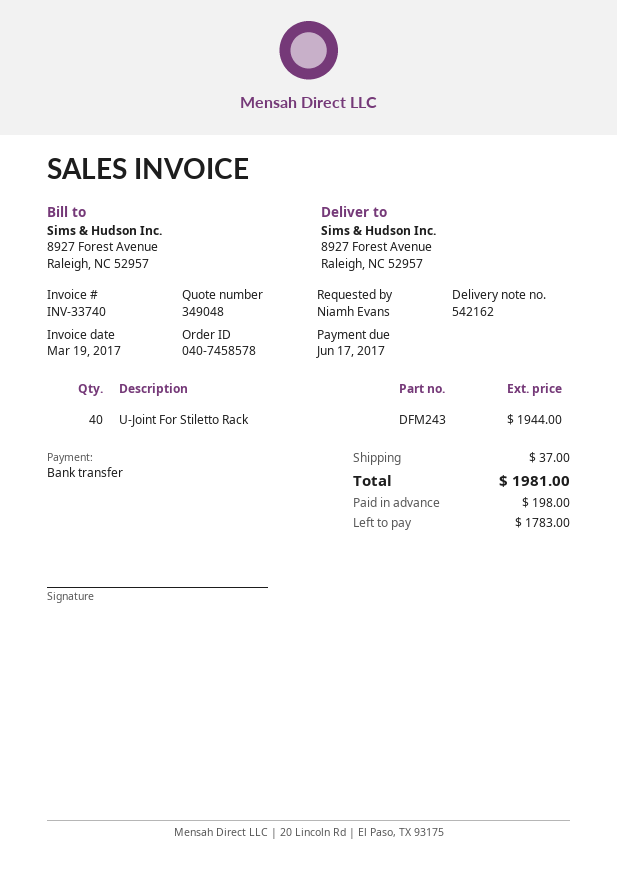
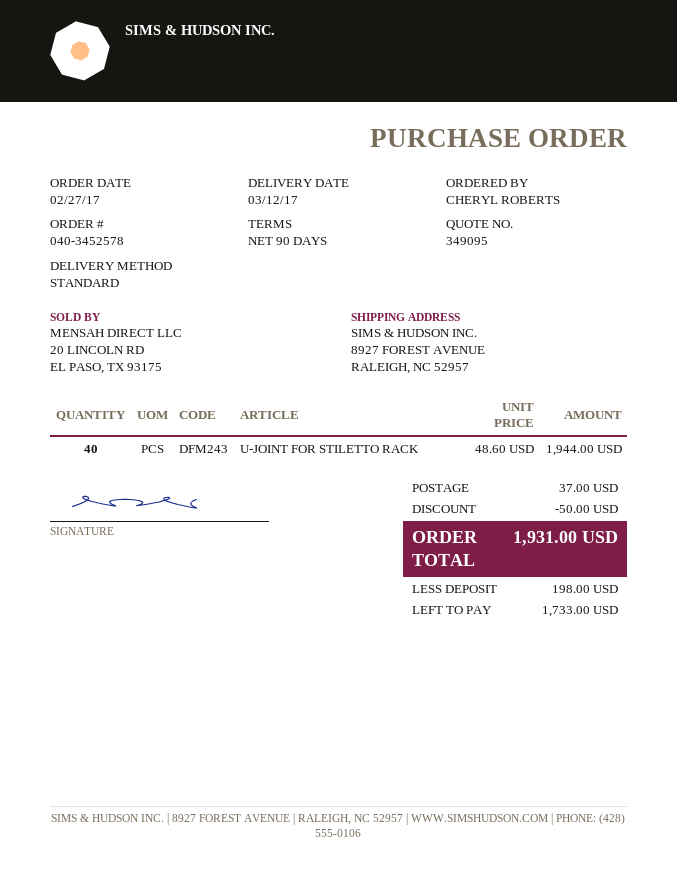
quote number: 349048 -> 349095
order number: 040-7458578 -> 040-3452578
ordered by: Niamh Evans -> CHERYL ROBERTS
discount: none -> 50.00
total: 1981.00 -> 1931.00
balance: 1783.00 -> 1733.00

